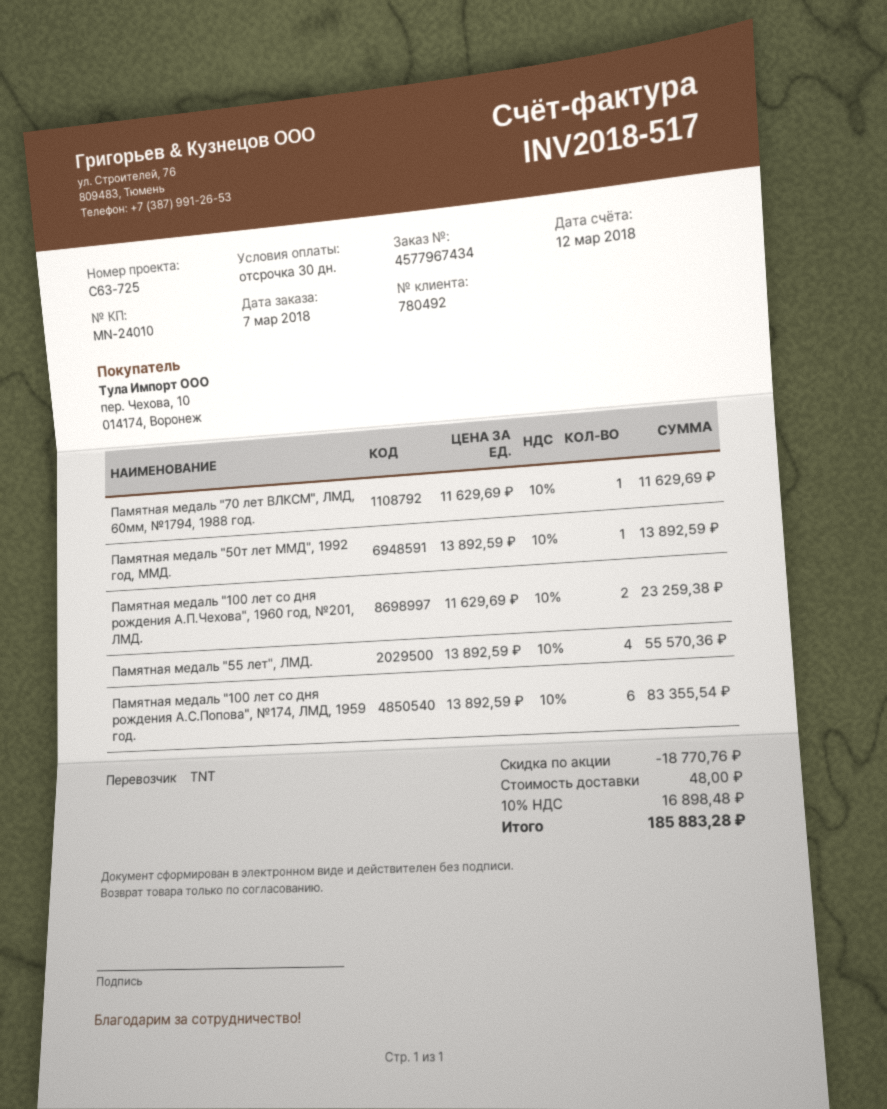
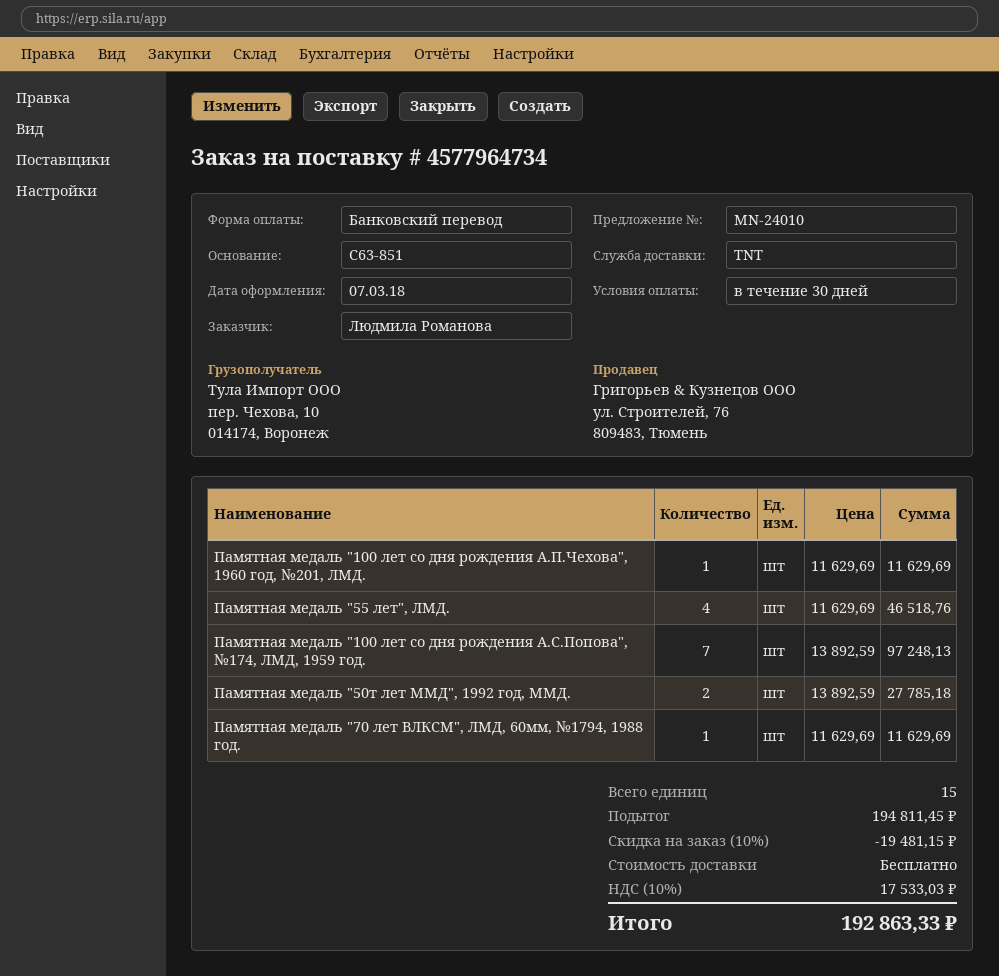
order number: 4577967434 -> 4577964734
reference: C63-725 -> C63-851
Памятная медаль "50т лет ММД", 1992 год, ММД.: 1 x 13892.59 = 13892.59 -> 2 x 13892.59 = 27785.18
Памятная медаль "100 лет со дня рождения А.П.Чехова", 1960 год, №201, ЛМД.: 2 x 11629.69 = 23259.38 -> 1 x 11629.69 = 11629.69
Памятная медаль "55 лет", ЛМД.: 4 x 13892.59 = 55570.36 -> 4 x 11629.69 = 46518.76
Памятная медаль "100 лет со дня рождения А.С.Попова", №174, ЛМД, 1959 год.: 6 x 13892.59 = 83355.54 -> 7 x 13892.59 = 97248.13
discount: 18770.76 -> 19481.15
shipping: 48.00 -> 0.00
tax: 10% = 16898.48 -> 10% = 17533.03
total: 185883.28 -> 192863.33

